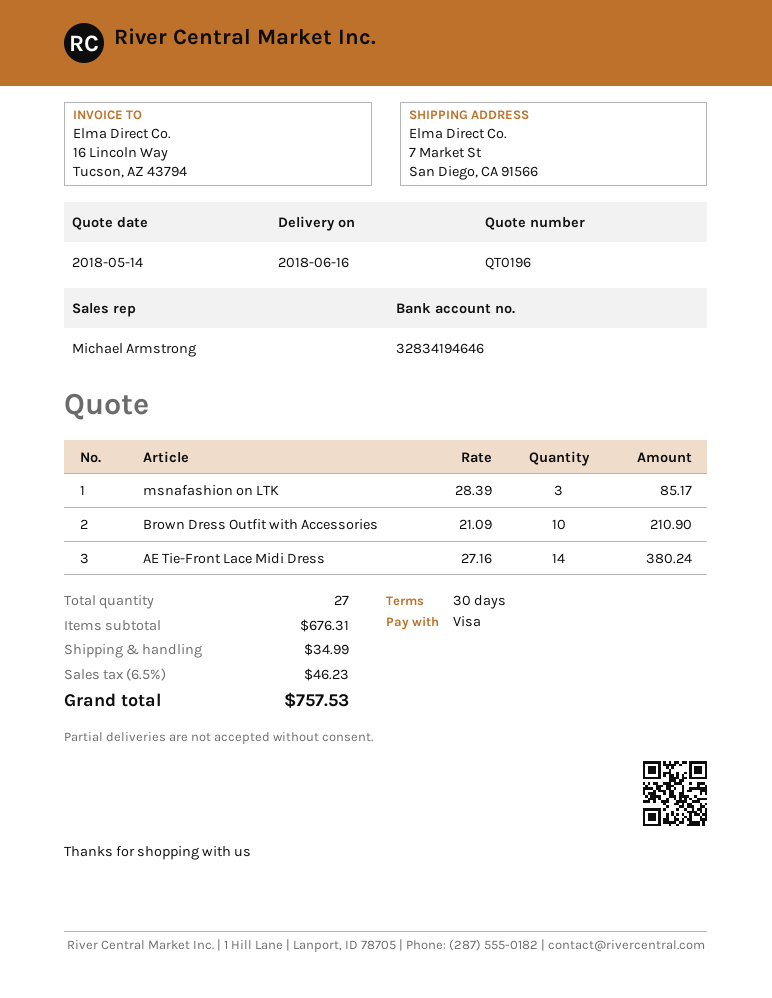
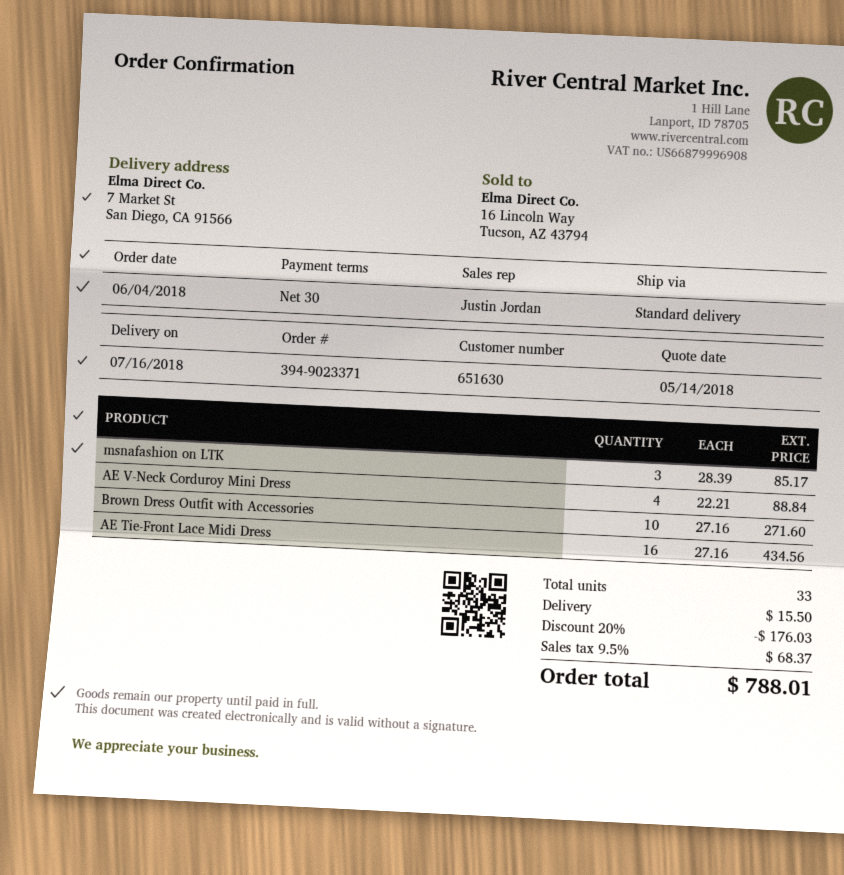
delivery date: 2018-06-16 -> 2018-07-16
sales rep: Michael Armstrong -> Justin Jordan
Brown Dress Outfit with Accessories: 10 x 21.09 = 210.90 -> 10 x 27.16 = 271.60
AE Tie-Front Lace Midi Dress: 14 x 27.16 = 380.24 -> 16 x 27.16 = 434.56
AE V-Neck Corduroy Mini Dress: none -> 4 x 22.21 = 88.84
total quantity: 27 -> 33
discount: none -> 20% = 176.03
shipping: 34.99 -> 15.50
tax: 6.5% = 46.23 -> 9.5% = 68.37
total: 757.53 -> 788.01

